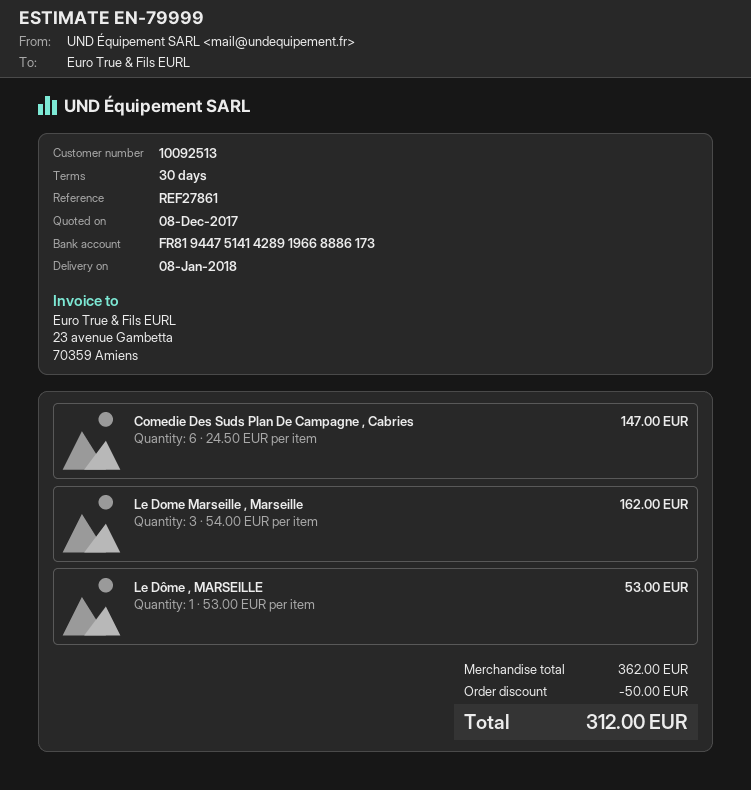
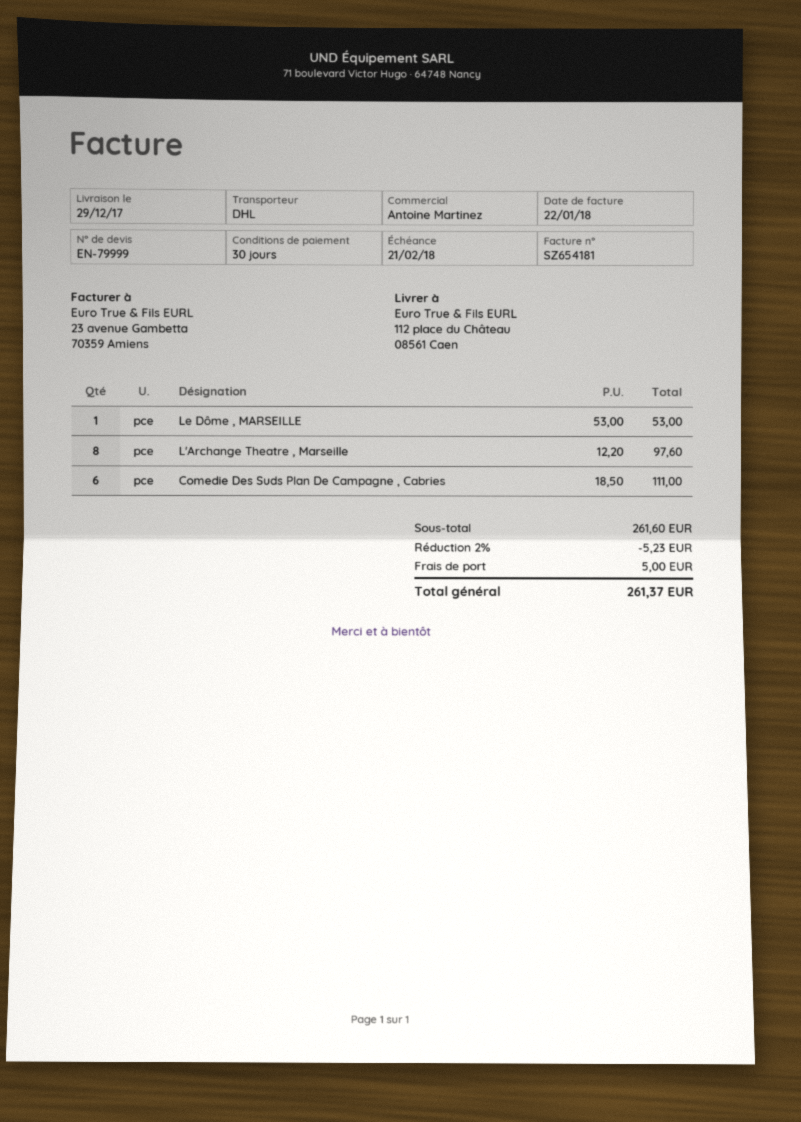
delivery date: 2018-01-08 -> 2017-12-29
Comedie Des Suds Plan De Campagne , Cabries: 6 x 24.50 = 147.00 -> 6 x 18.50 = 111.00
Le Dome Marseille , Marseille: 3 x 54.00 = 162.00 -> none
L'Archange Theatre , Marseille: none -> 8 x 12.20 = 97.60
subtotal: 362.00 -> 261.60
discount: 50.00 -> 5.23
shipping: none -> 5.00
total: 312.00 -> 261.37

